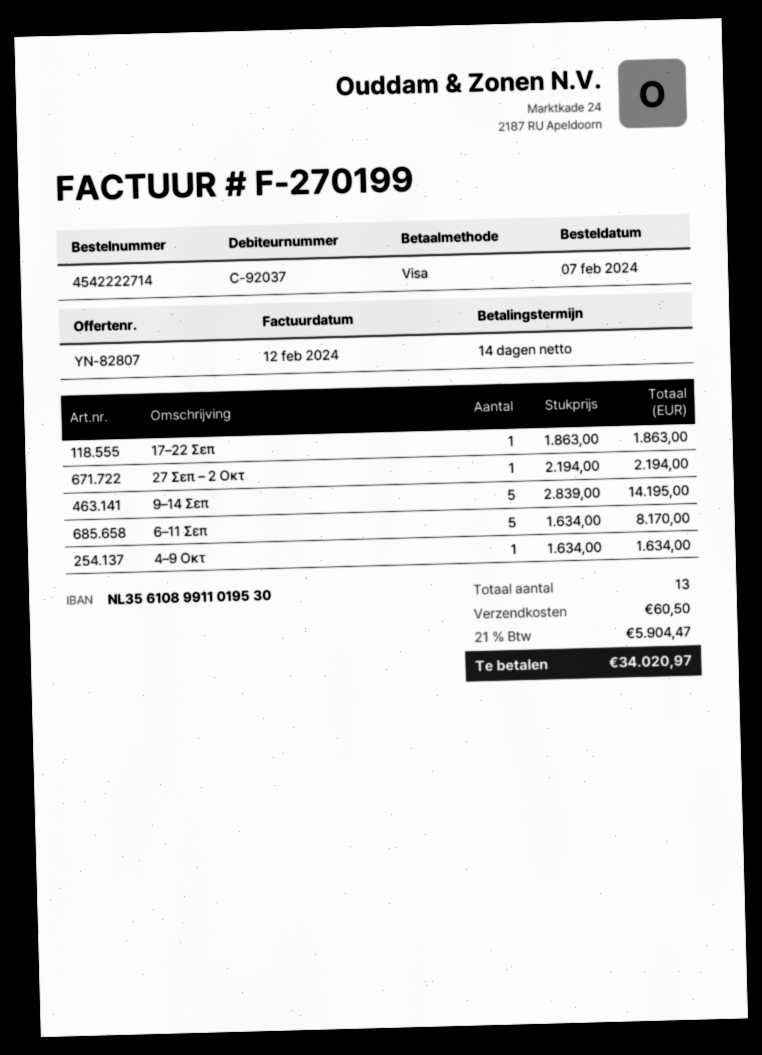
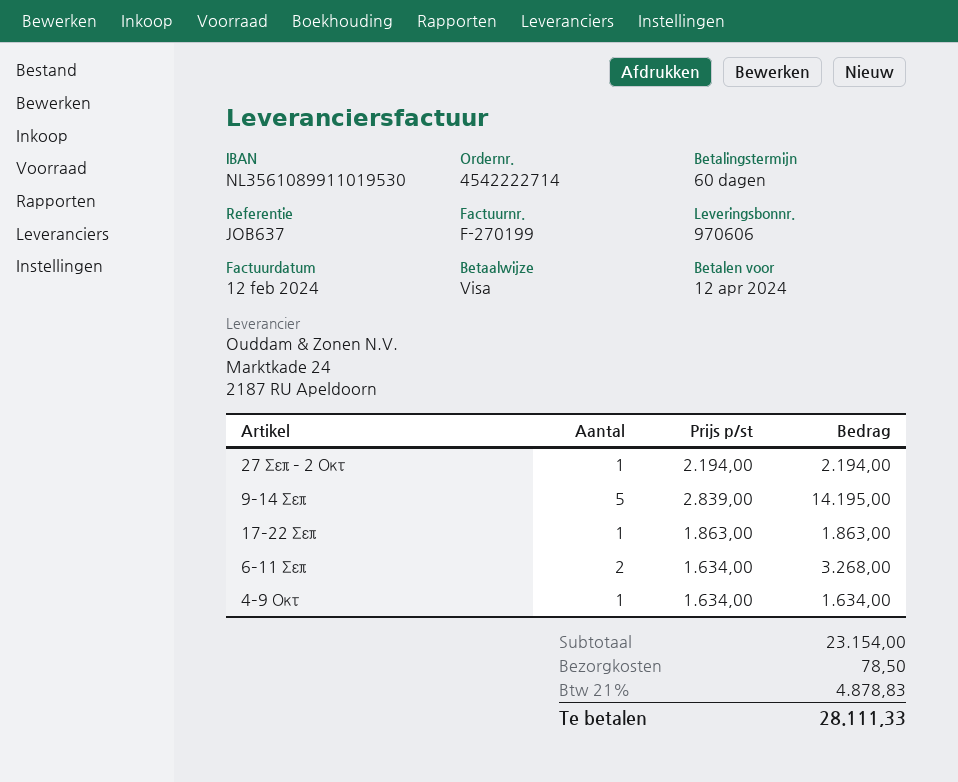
payment terms: 14 days -> 60 days
6–11 Σεπ: 5 x 1634.00 = 8170.00 -> 2 x 1634.00 = 3268.00
shipping: 60.50 -> 78.50
tax: 21% = 5904.47 -> 21% = 4878.83
total: 34020.97 -> 28111.33

